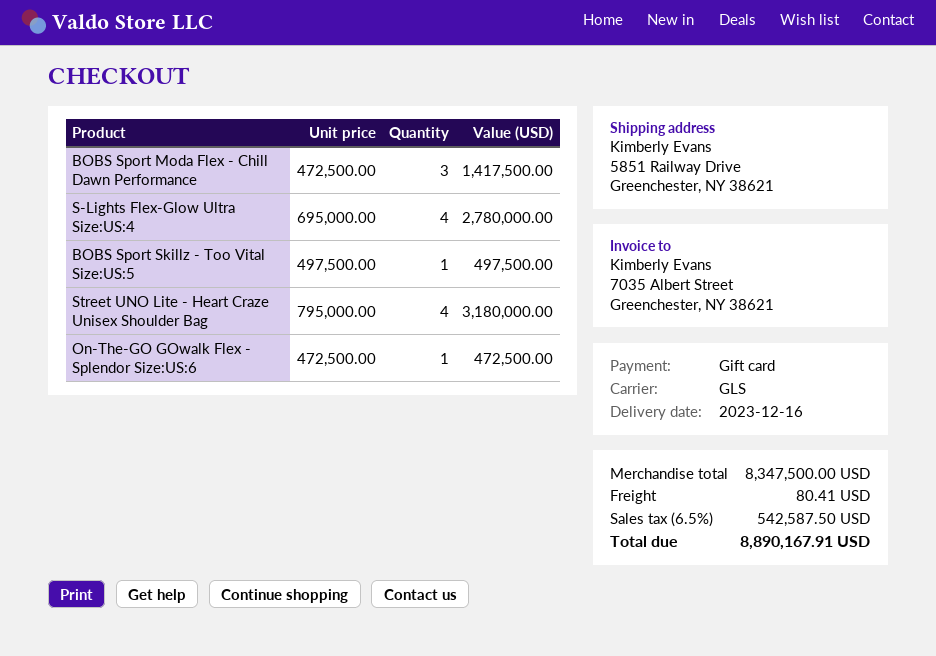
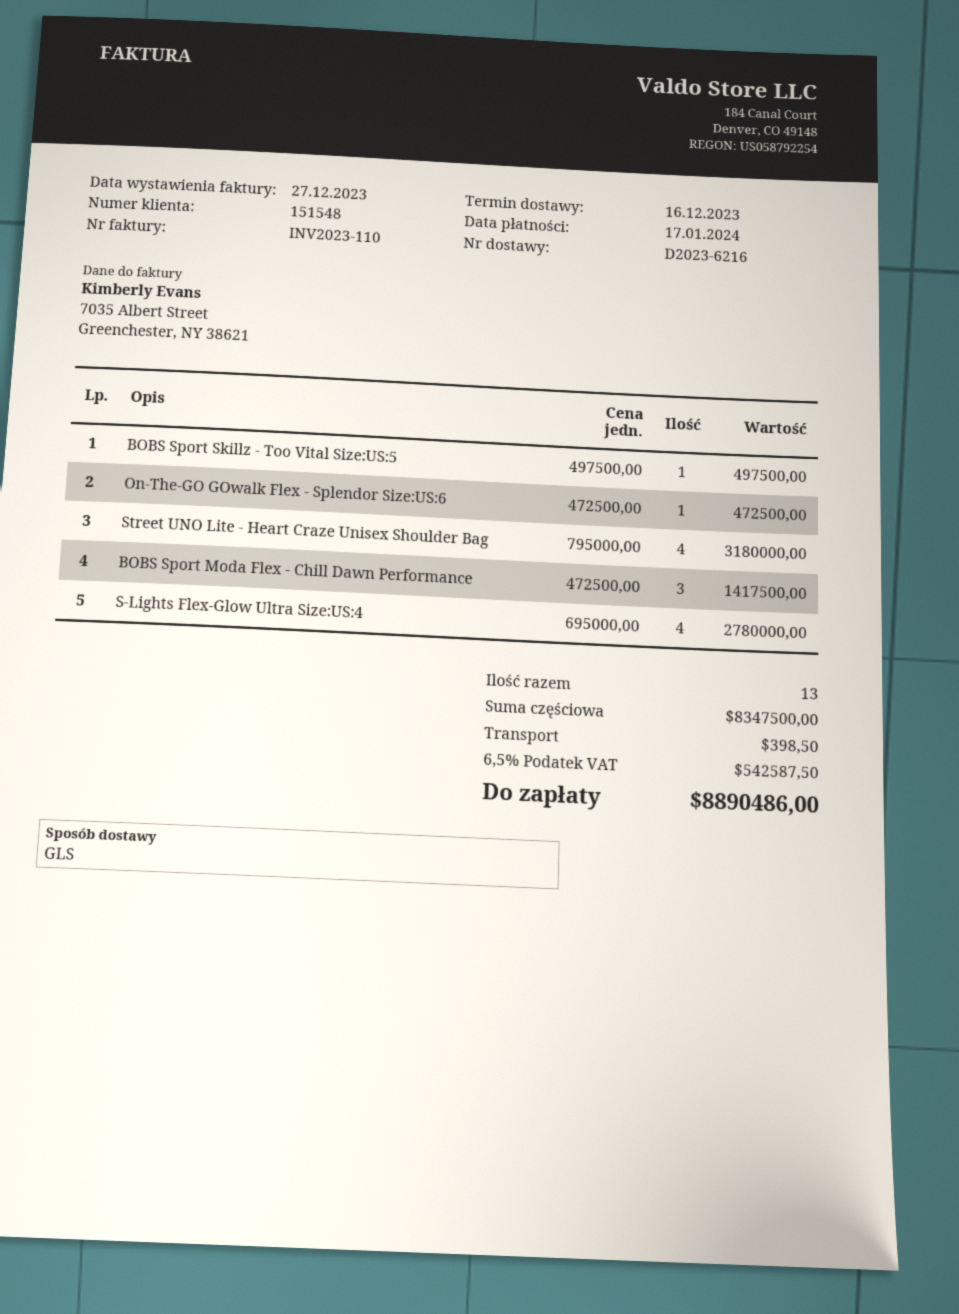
shipping: 80.41 -> 398.50
total: 8890167.91 -> 8890486.00

